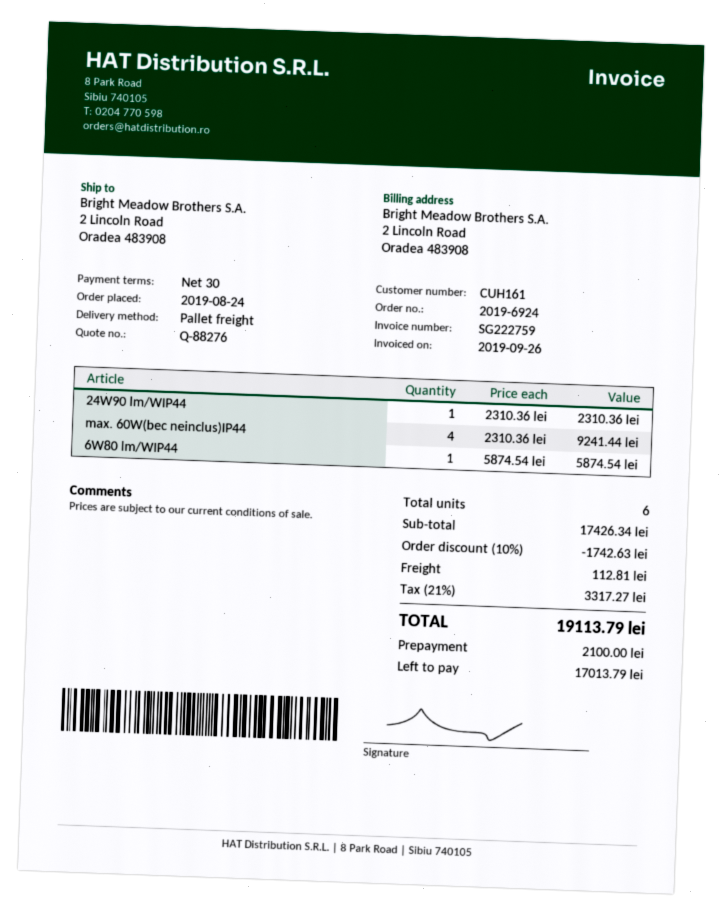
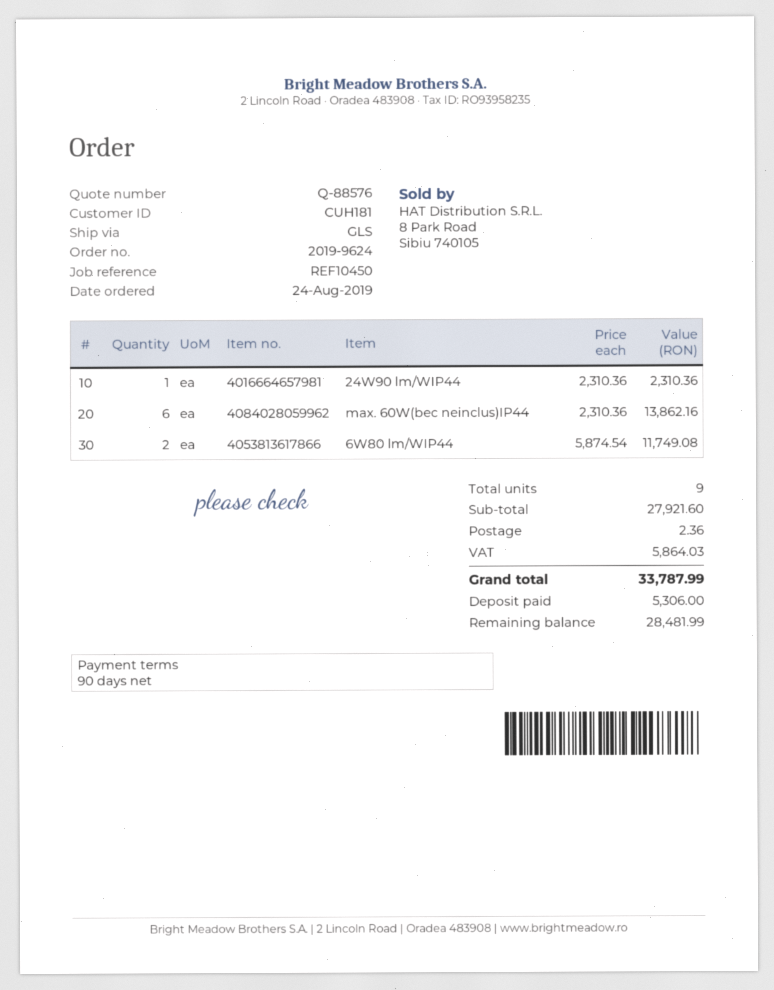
quote number: Q-88276 -> Q-88576
order number: 2019-6924 -> 2019-9624
payment terms: 30 days -> 90 days
customer number: CUH161 -> CUH181
shipping method: pallet freight -> GLS
max. 60W(bec neinclus)IP44: 4 x 2310.36 = 9241.44 -> 6 x 2310.36 = 13862.16
6W80 lm/WIP44: 1 x 5874.54 = 5874.54 -> 2 x 5874.54 = 11749.08
total quantity: 6 -> 9
subtotal: 17426.34 -> 27921.60
discount: 10% = 1742.63 -> none
shipping: 112.81 -> 2.36
tax: 3317.27 -> 5864.03
total: 19113.79 -> 33787.99
deposit: 2100.00 -> 5306.00
balance: 17013.79 -> 28481.99

